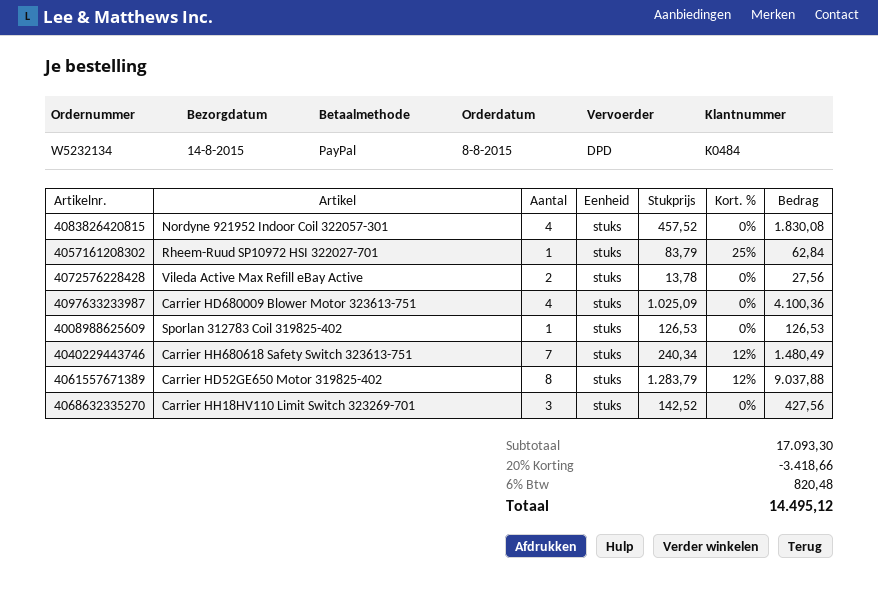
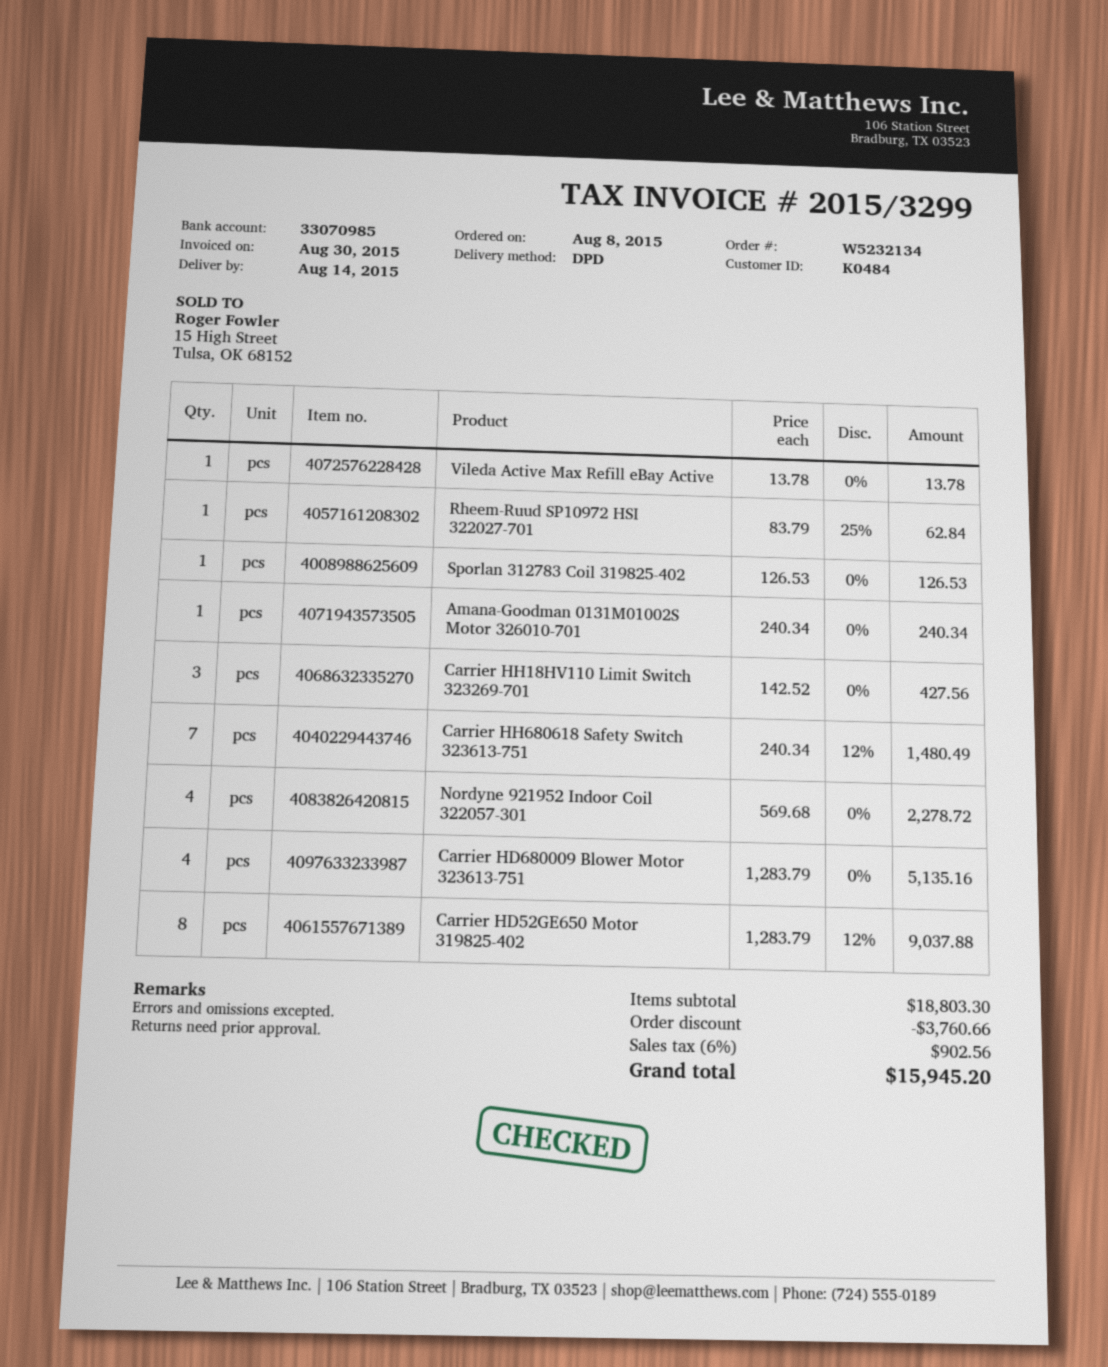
Nordyne 921952 Indoor Coil 322057-301: 4 x 457.52 = 1830.08 -> 4 x 569.68 = 2278.72
Vileda Active Max Refill eBay Active: 2 x 13.78 = 27.56 -> 1 x 13.78 = 13.78
Carrier HD680009 Blower Motor 323613-751: 4 x 1025.09 = 4100.36 -> 4 x 1283.79 = 5135.16
Amana-Goodman 0131M01002S Motor 326010-701: none -> 1 x 240.34 = 240.34
subtotal: 17093.30 -> 18803.30
discount: 3418.66 -> 3760.66
tax: 6% = 820.48 -> 6% = 902.56
total: 14495.12 -> 15945.20

